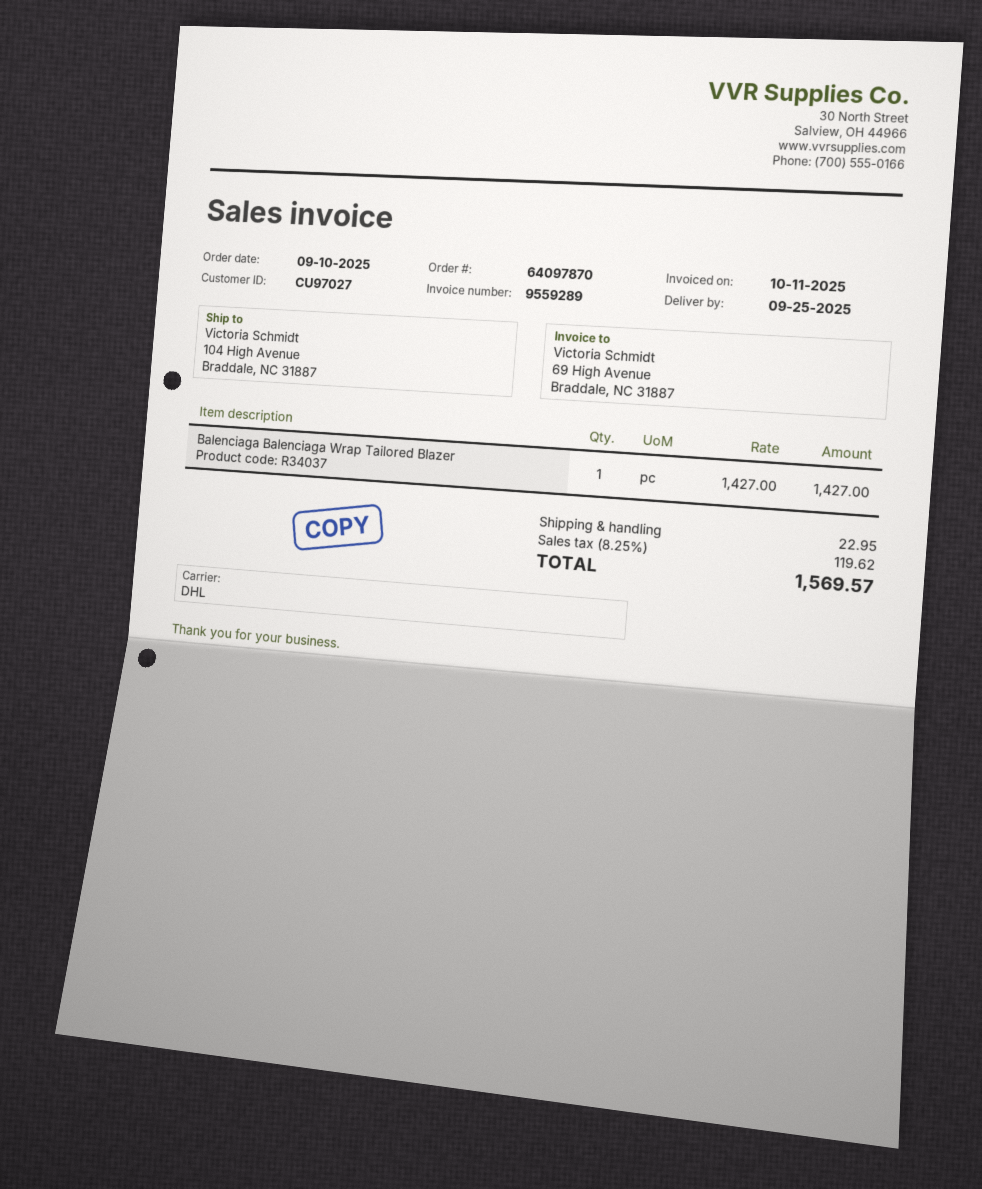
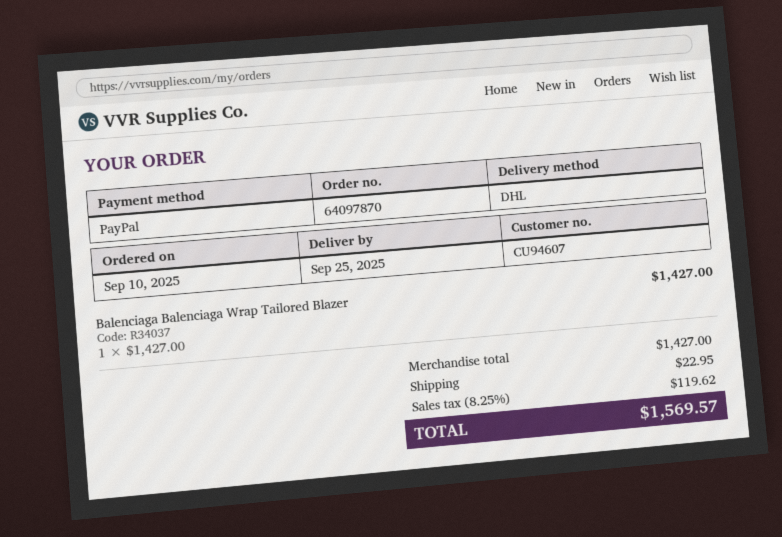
customer number: CU97027 -> CU94607

